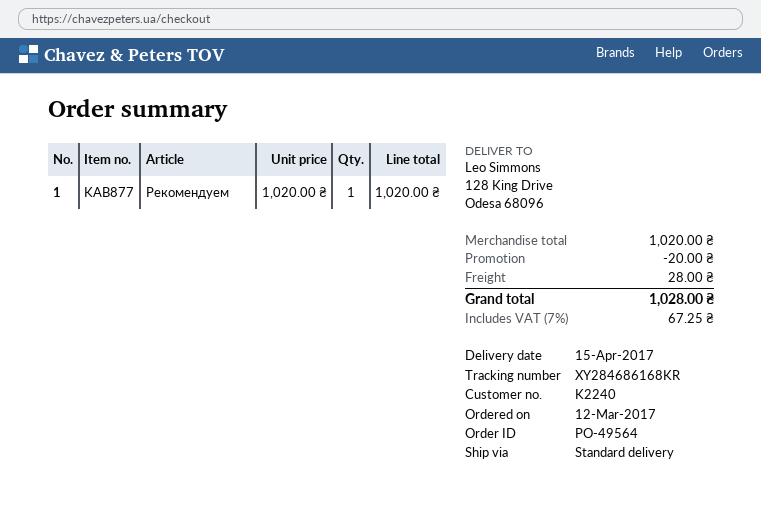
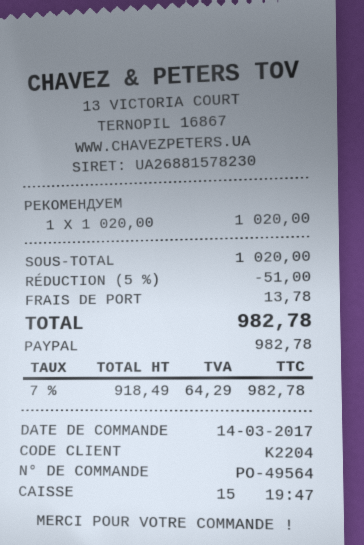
order date: 2017-03-12 -> 2017-03-14
customer number: K2240 -> K2204
discount: 20.00 -> 51.00
shipping: 28.00 -> 13.78
tax: 7% = 67.25 -> 7% = 64.29
total: 1028.00 -> 982.78

